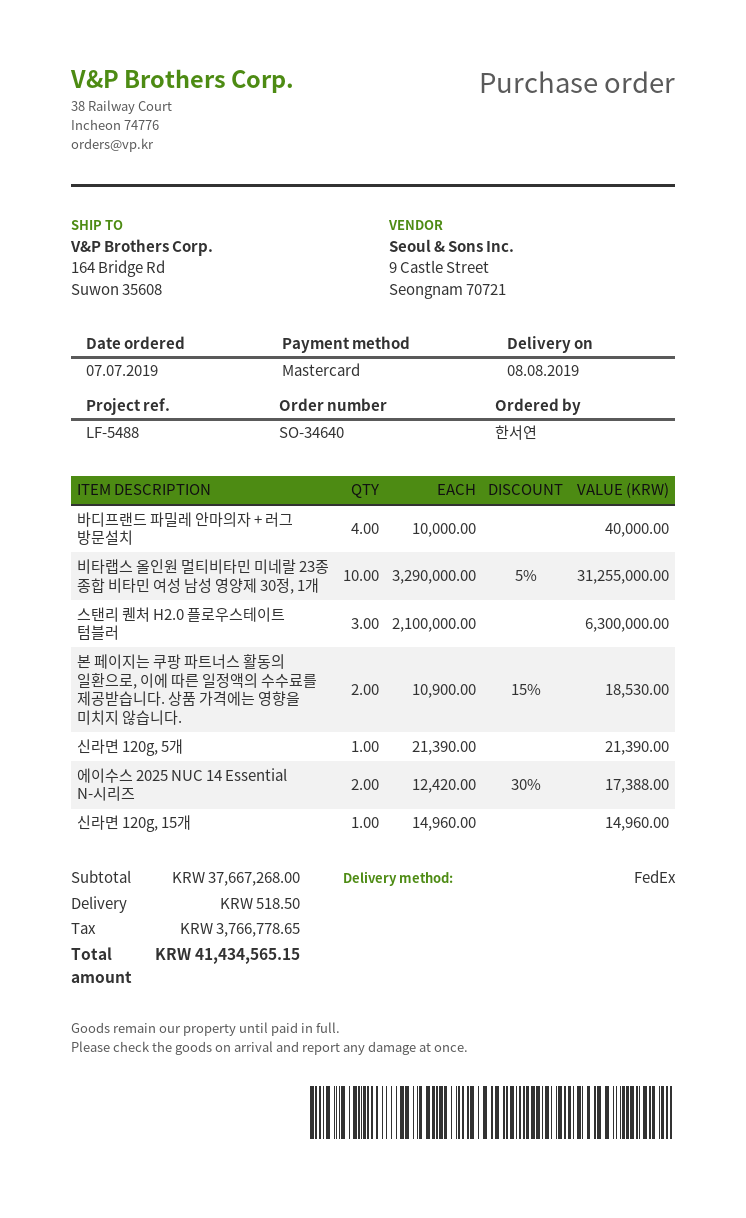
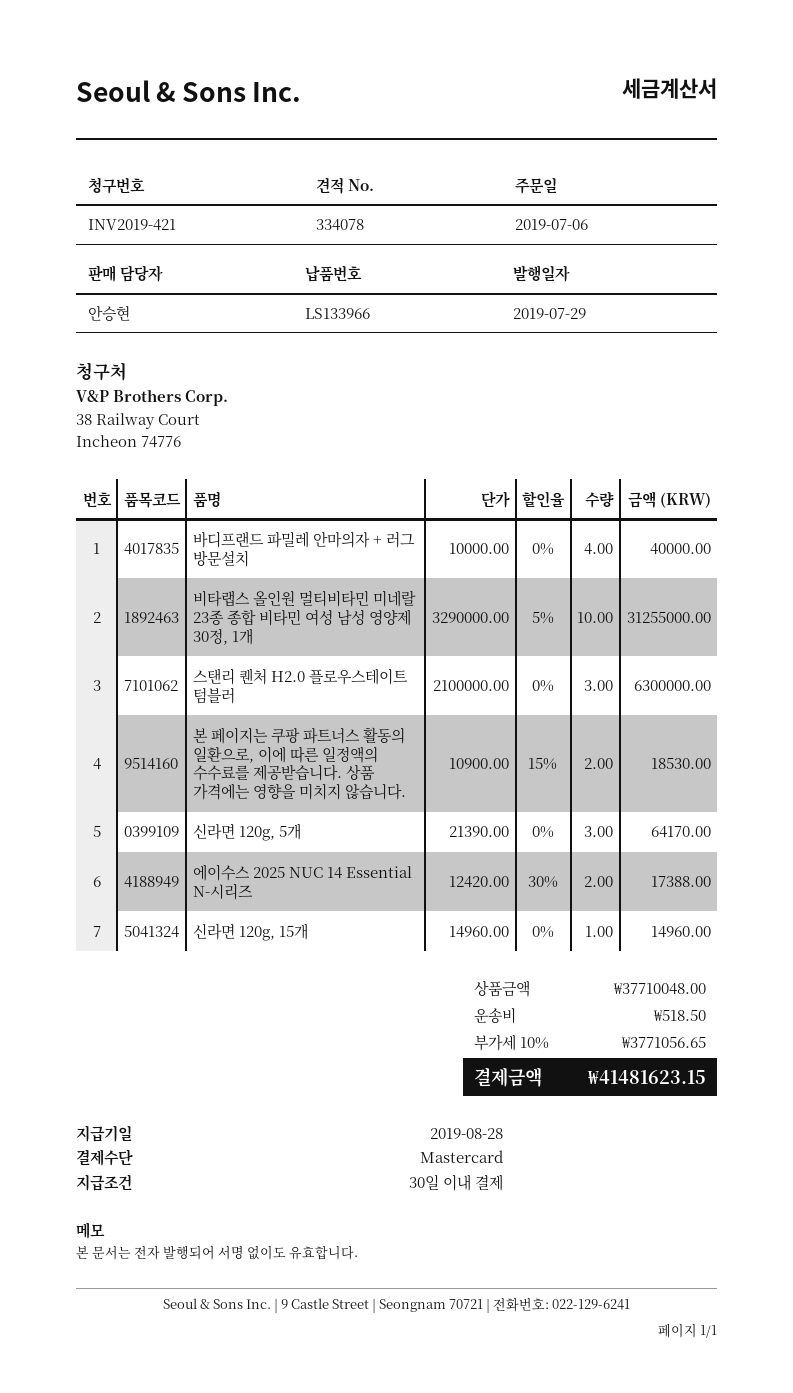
order date: 2019-07-07 -> 2019-07-06
신라면 120g, 5개: 1 x 21390.00 = 21390.00 -> 3 x 21390.00 = 64170.00
subtotal: 37667268.00 -> 37710048.00
tax: 3766778.65 -> 3771056.65
total: 41434565.15 -> 41481623.15

